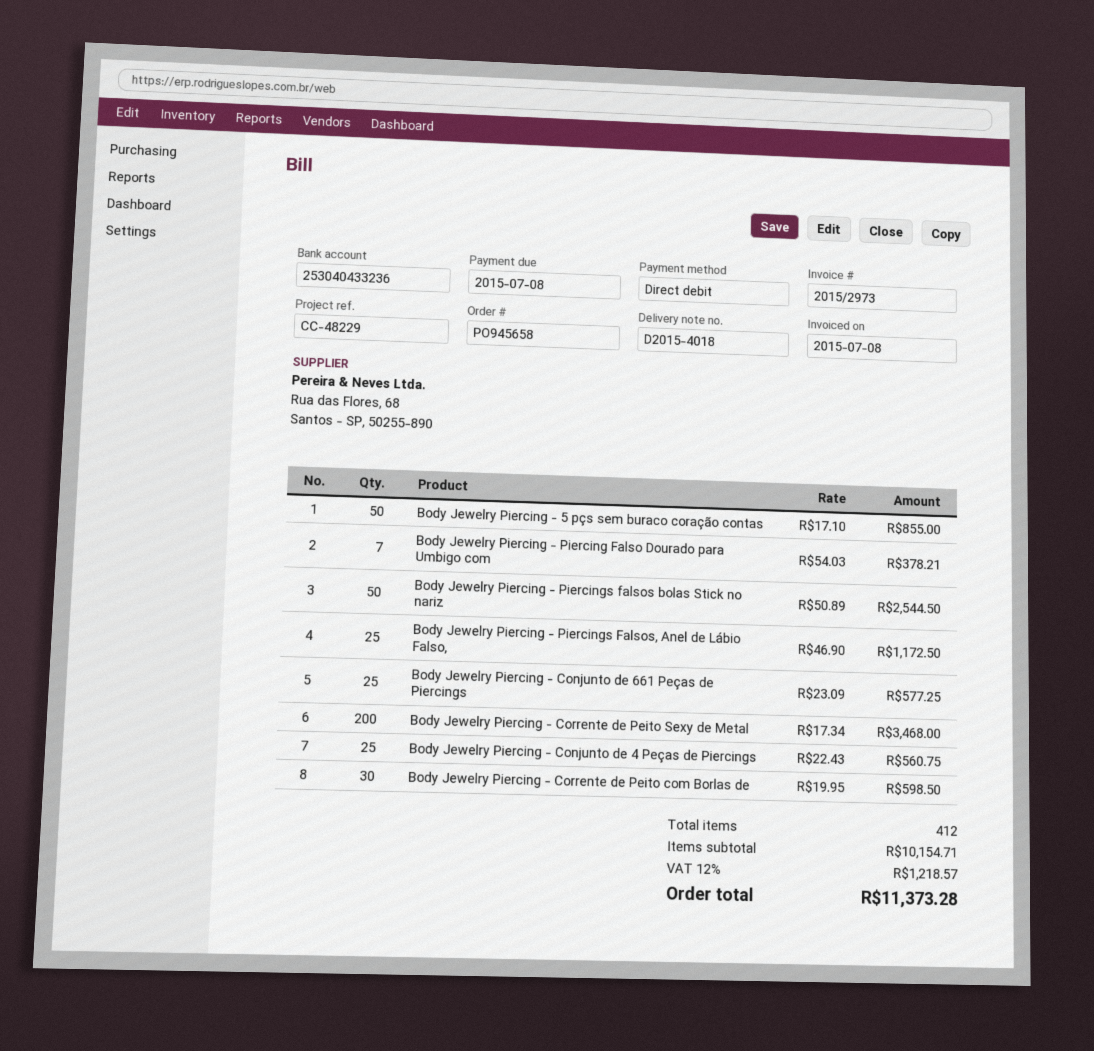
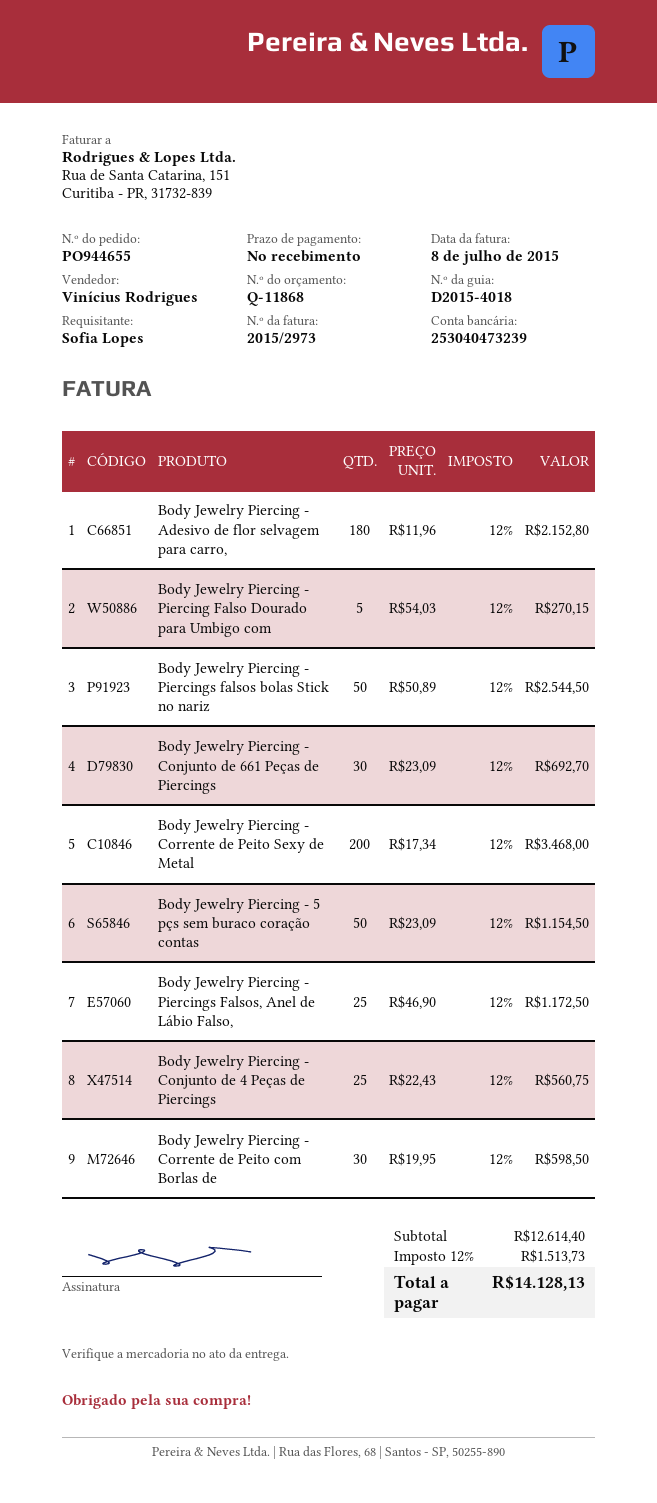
order number: PO945658 -> PO944655
bank account: 253040433236 -> 253040473239
Body Jewelry Piercing - 5 pçs sem buraco coração contas: 50 x 17.10 = 855.00 -> 50 x 23.09 = 1154.50
Body Jewelry Piercing - Piercing Falso Dourado para Umbigo com: 7 x 54.03 = 378.21 -> 5 x 54.03 = 270.15
Body Jewelry Piercing - Conjunto de 661 Peças de Piercings: 25 x 23.09 = 577.25 -> 30 x 23.09 = 692.70
Body Jewelry Piercing - Adesivo de flor selvagem para carro,: none -> 180 x 11.96 = 2152.80
subtotal: 10154.71 -> 12614.40
tax: 12% = 1218.57 -> 12% = 1513.73
total: 11373.28 -> 14128.13

